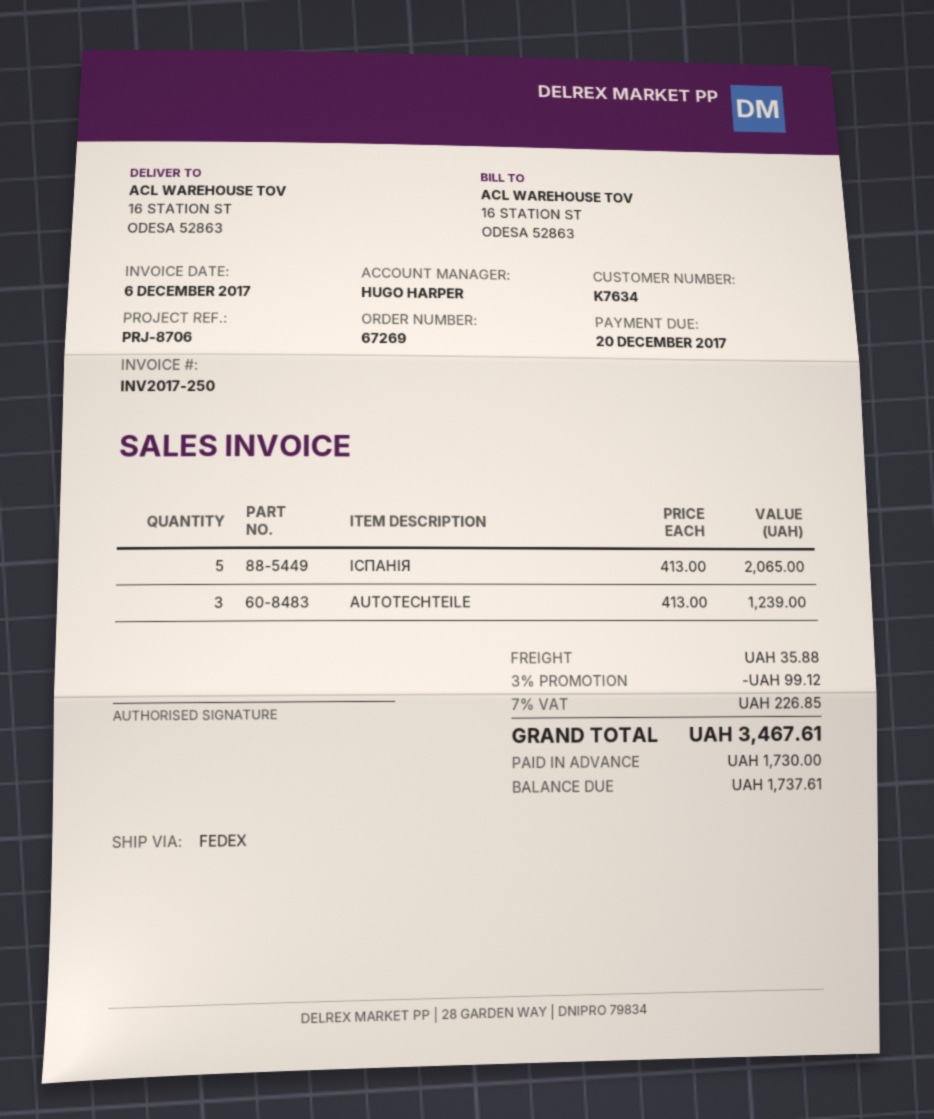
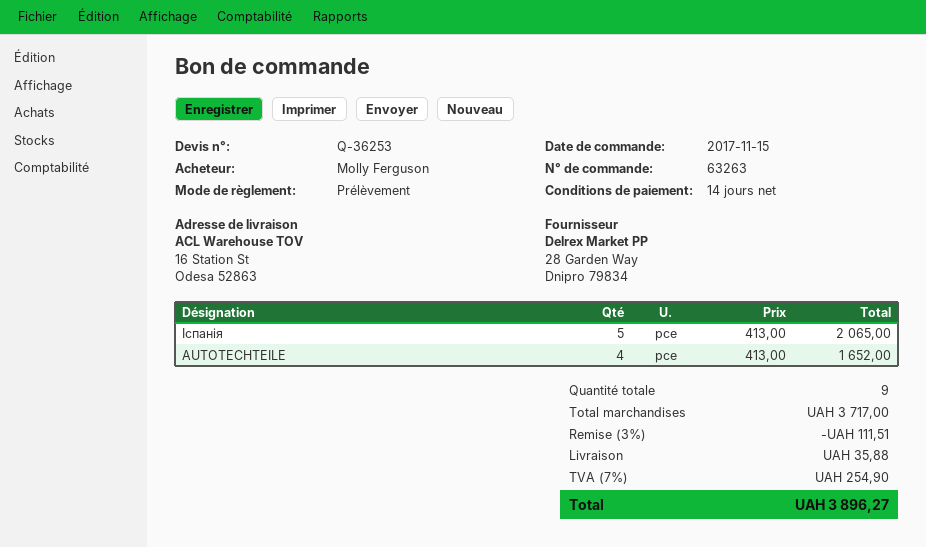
order number: 67269 -> 63263
AUTOTECHTEILE: 3 x 413.00 = 1239.00 -> 4 x 413.00 = 1652.00
discount: 3% = 99.12 -> 3% = 111.51
tax: 7% = 226.85 -> 7% = 254.90
total: 3467.61 -> 3896.27

